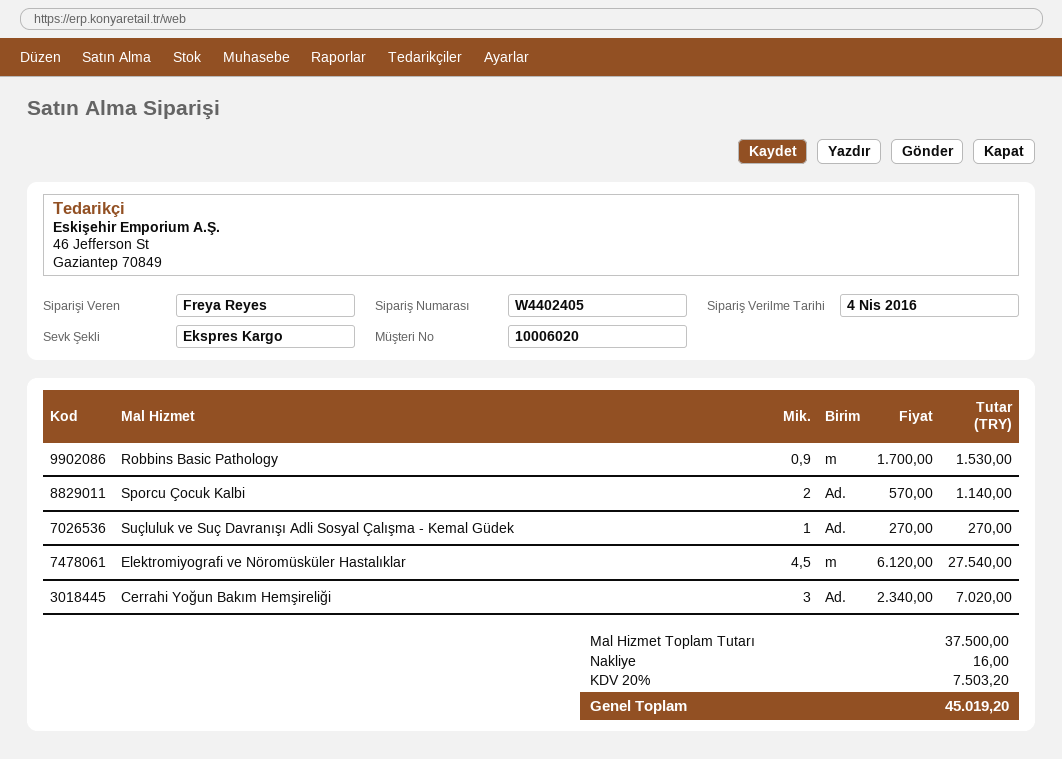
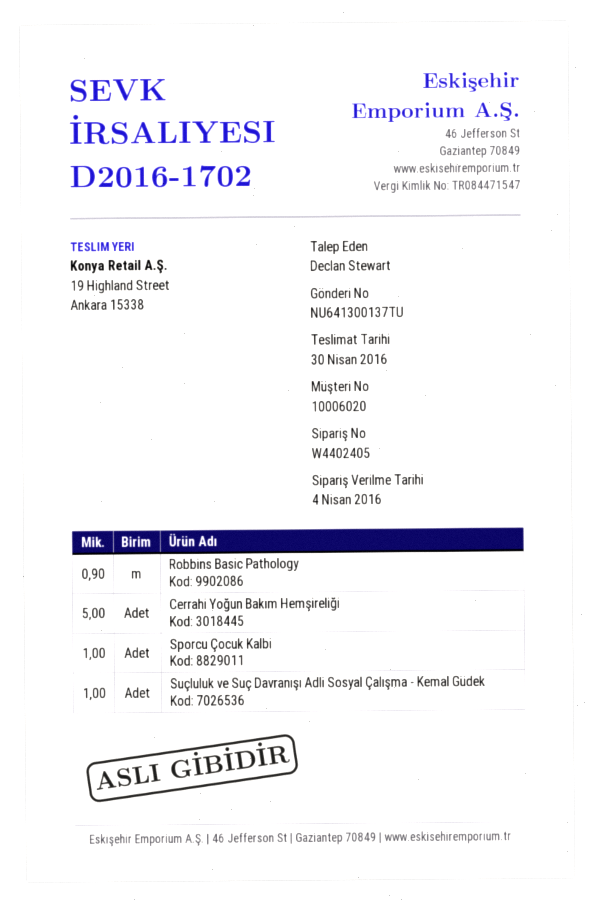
ordered by: Freya Reyes -> Declan Stewart
Sporcu Çocuk Kalbi: 2 -> 1
Elektromiyografi ve Nöromüsküler Hastalıklar: 4.5 -> none
Cerrahi Yoğun Bakım Hemşireliği: 3 -> 5

